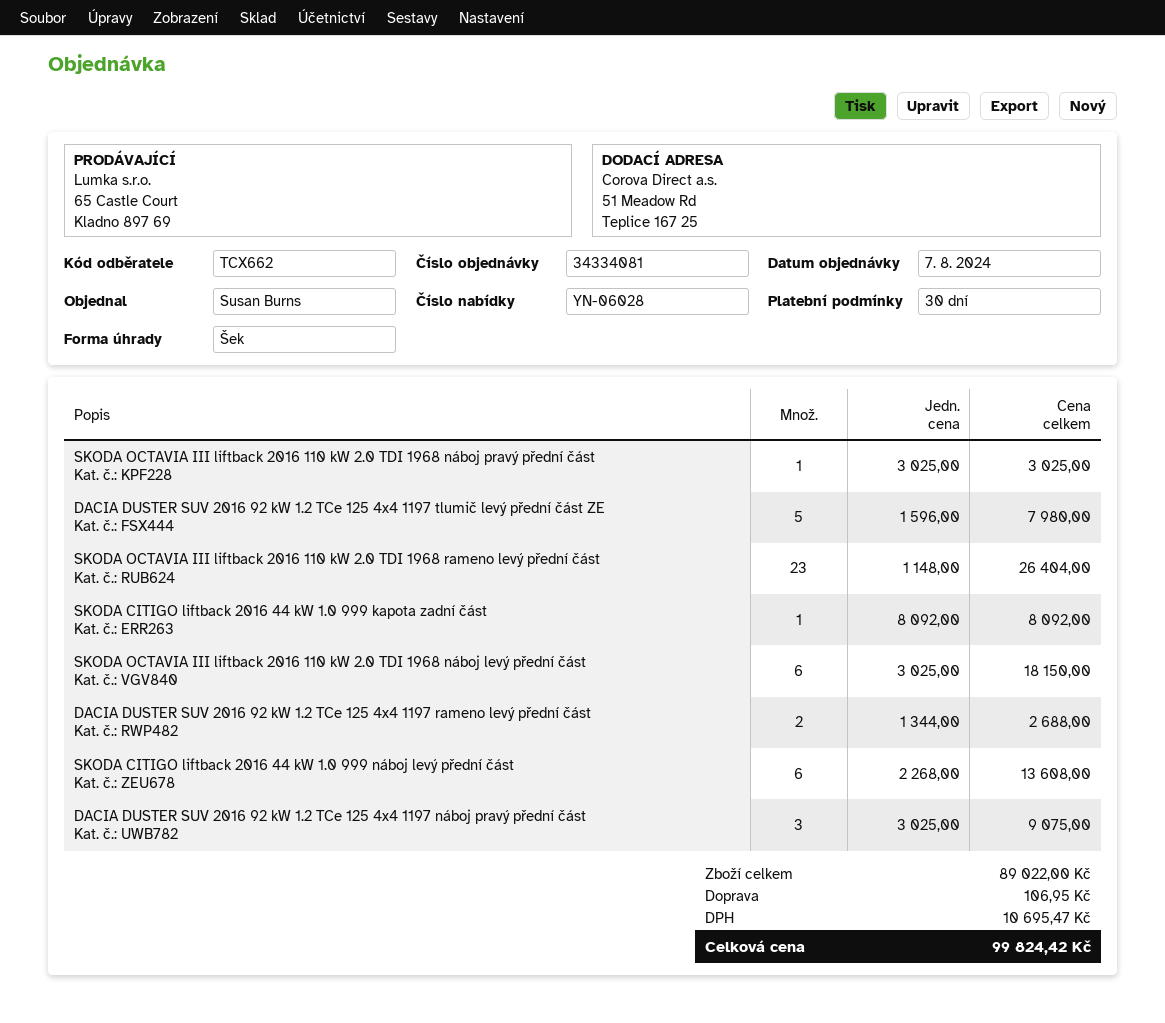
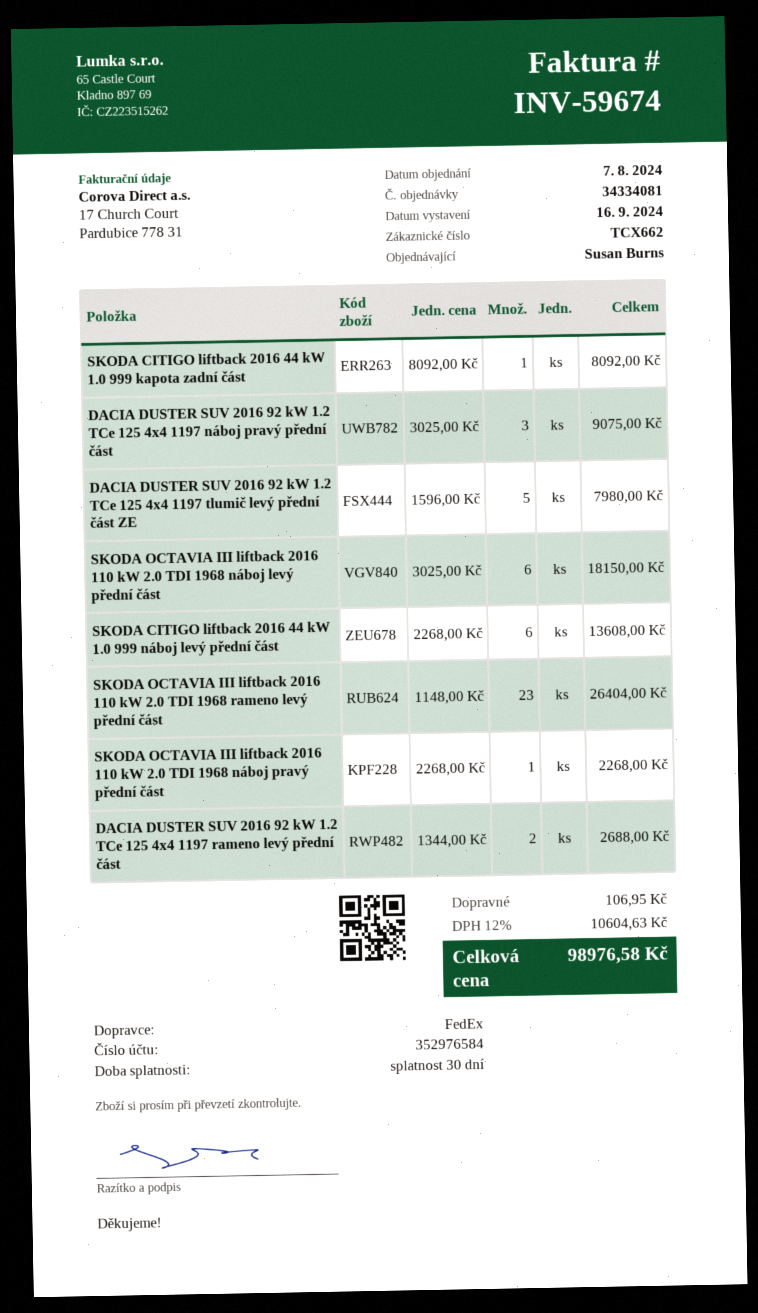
SKODA OCTAVIA III liftback 2016 110 kW 2.0 TDI 1968 náboj pravý přední část: 1 x 3025.00 = 3025.00 -> 1 x 2268.00 = 2268.00
tax: 10695.47 -> 10604.63
total: 99824.42 -> 98976.58

